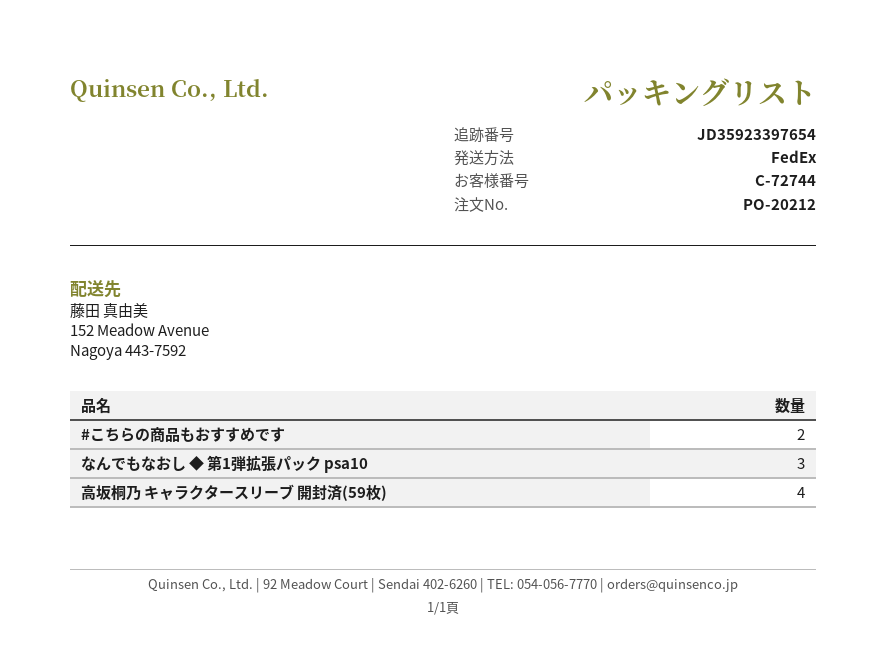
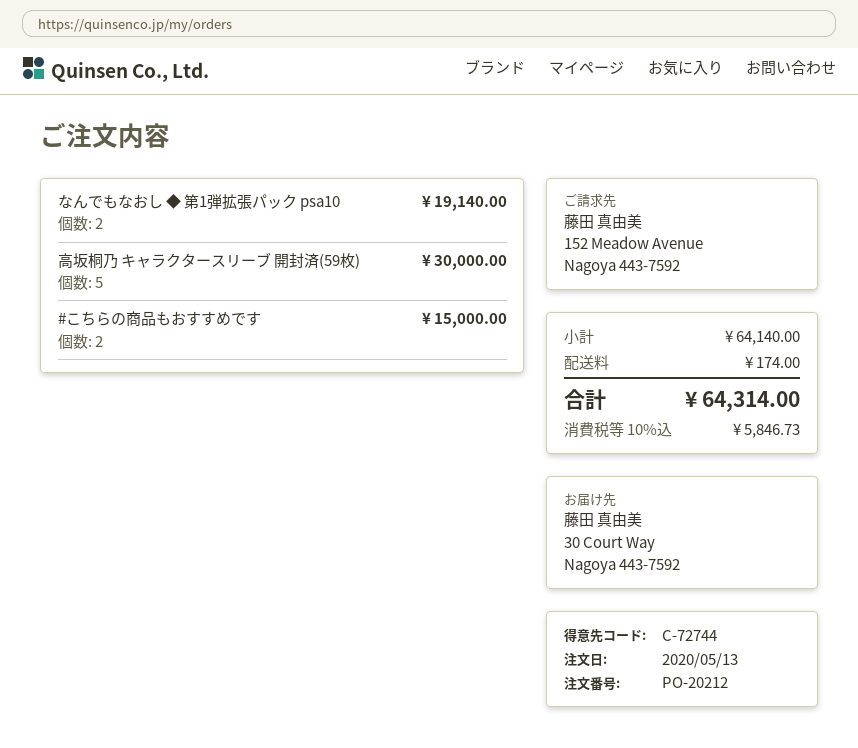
ship to: 152 Meadow Avenue, Nagoya 443-7592 -> 30 Court Way, Nagoya 443-7592
なんでもなおし ◆ 第1弾拡張パック psa10: 3 -> 2
高坂桐乃 キャラクタースリーブ 開封済(59枚): 4 -> 5

